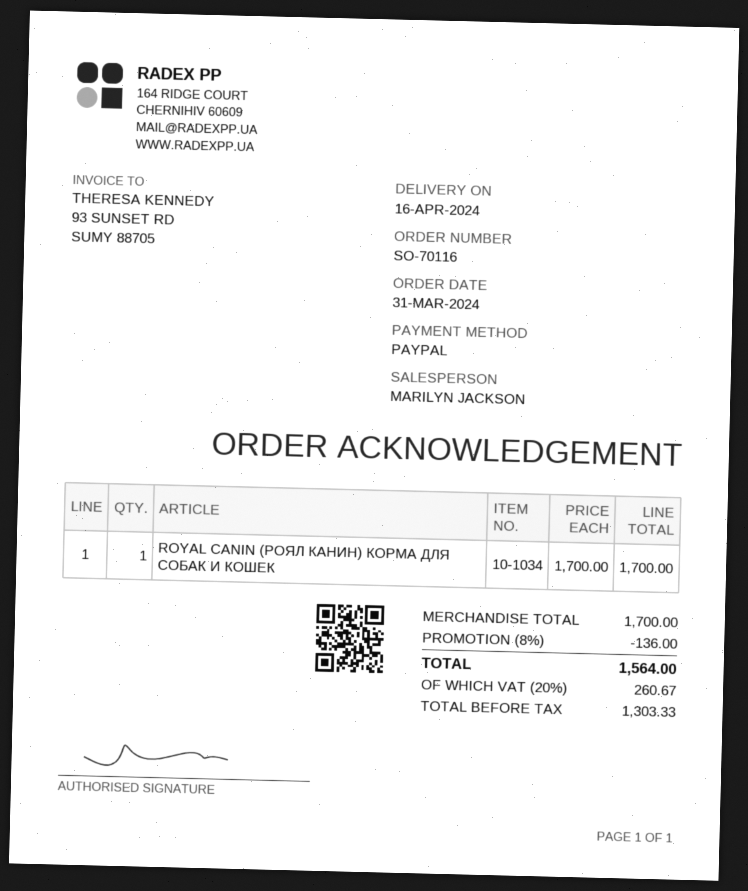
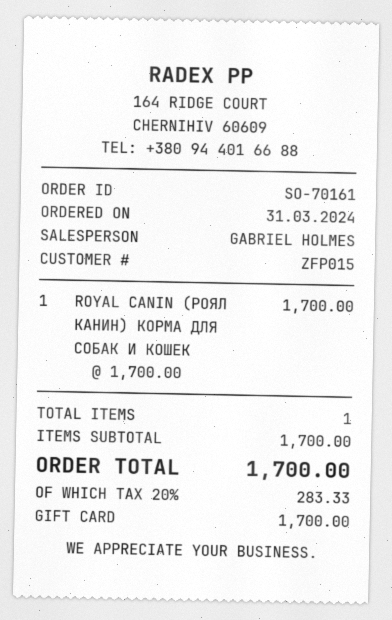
order number: SO-70116 -> SO-70161
sales rep: MARILYN JACKSON -> GABRIEL HOLMES
payment method: PayPal -> gift card
discount: 8% = 136.00 -> none
tax: 20% = 260.67 -> 20% = 283.33
total: 1564.00 -> 1700.00

